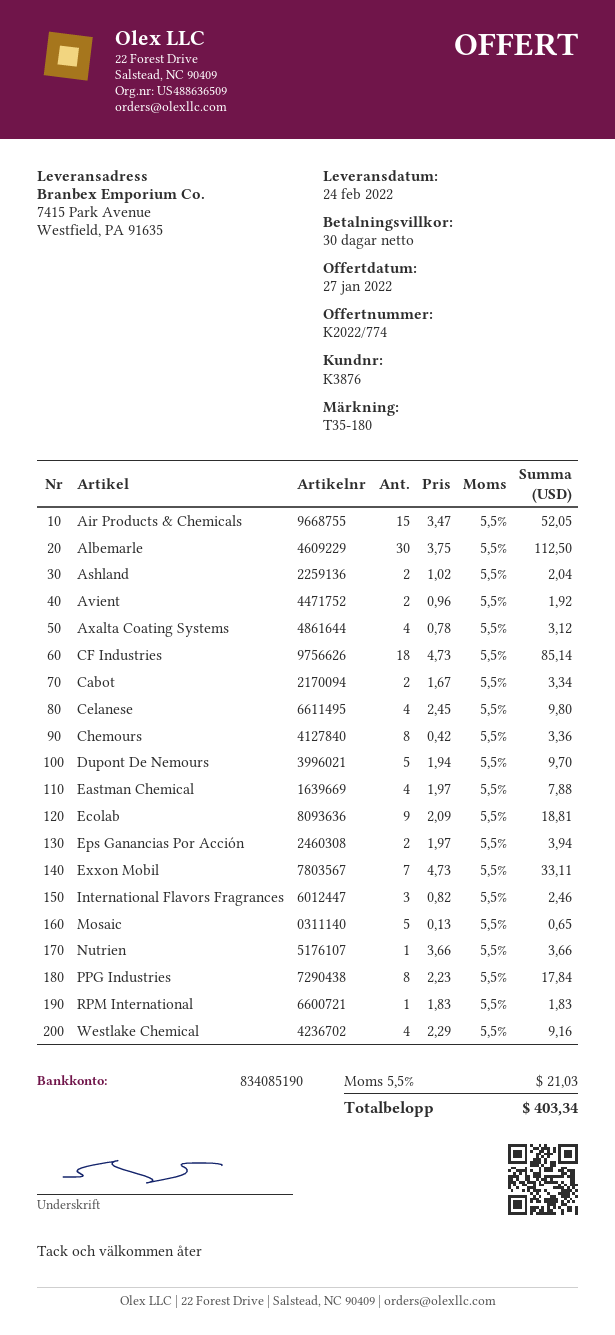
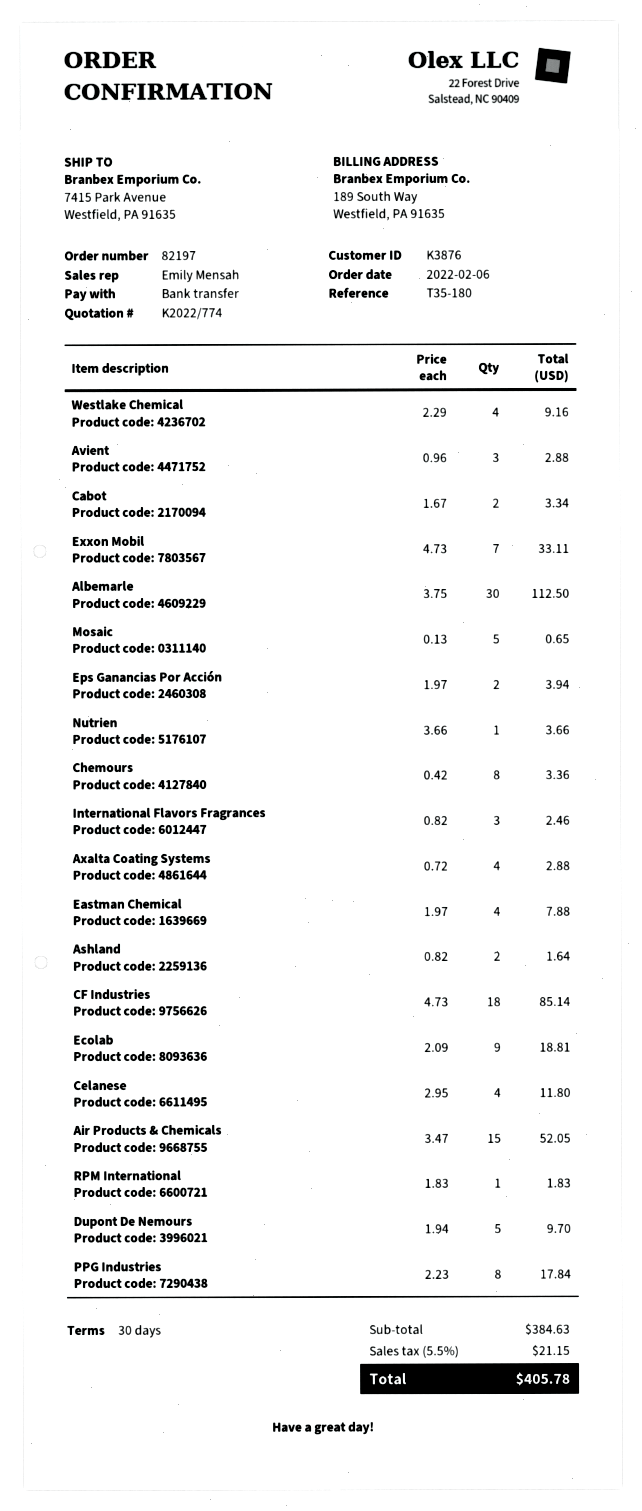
Ashland: 2 x 1.02 = 2.04 -> 2 x 0.82 = 1.64
Avient: 2 x 0.96 = 1.92 -> 3 x 0.96 = 2.88
Axalta Coating Systems: 4 x 0.78 = 3.12 -> 4 x 0.72 = 2.88
Celanese: 4 x 2.45 = 9.80 -> 4 x 2.95 = 11.80
tax: 5.5% = 21.03 -> 5.5% = 21.15
total: 403.34 -> 405.78

